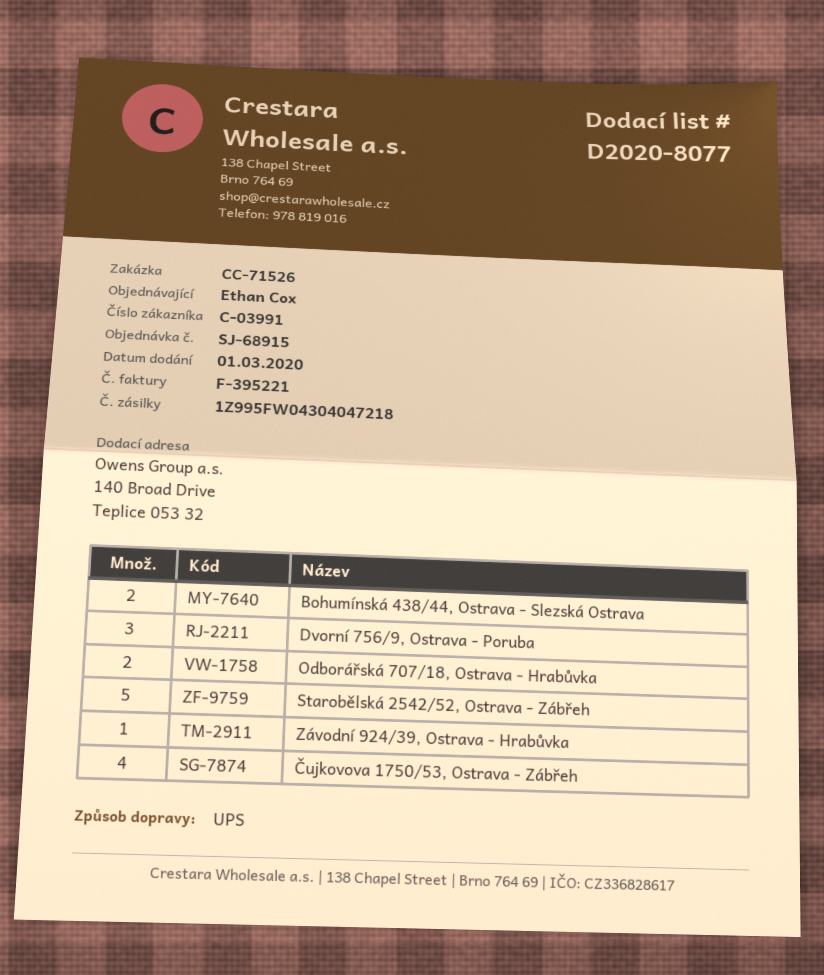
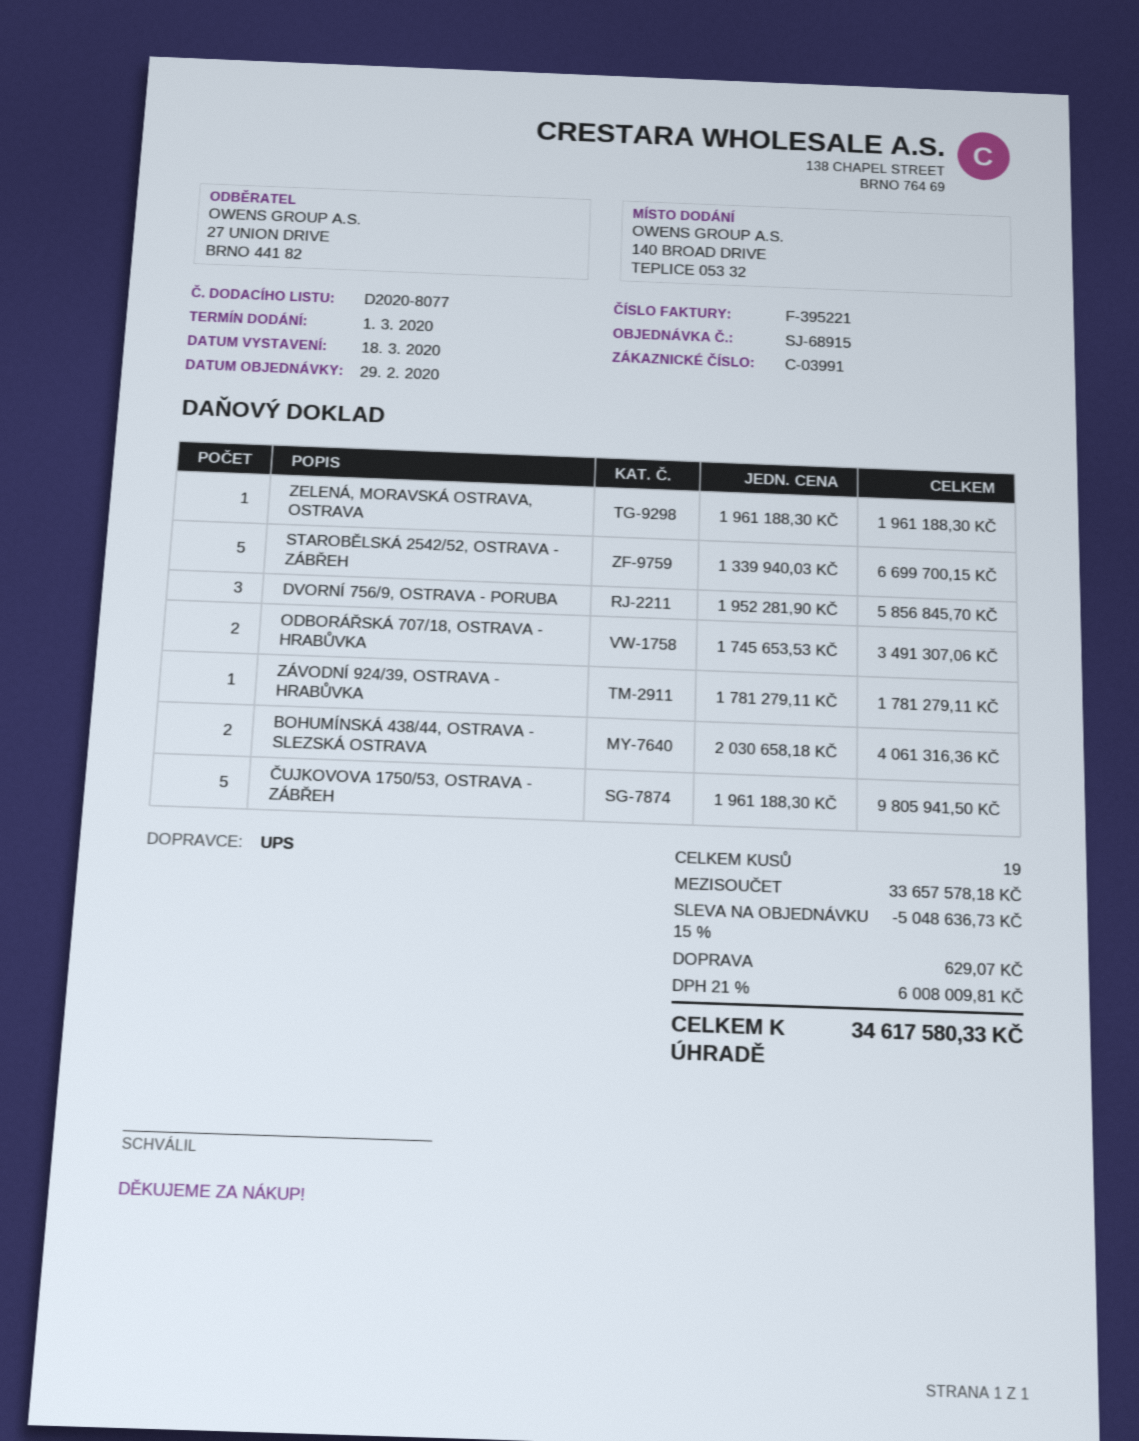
Čujkovova 1750/53, Ostrava - Zábřeh: 4 -> 5
ZELENÁ, MORAVSKÁ OSTRAVA, OSTRAVA: none -> 1

